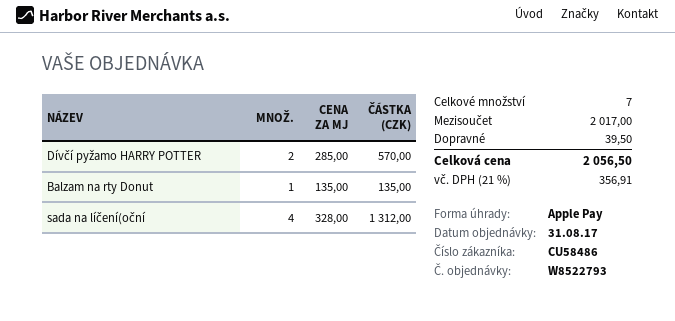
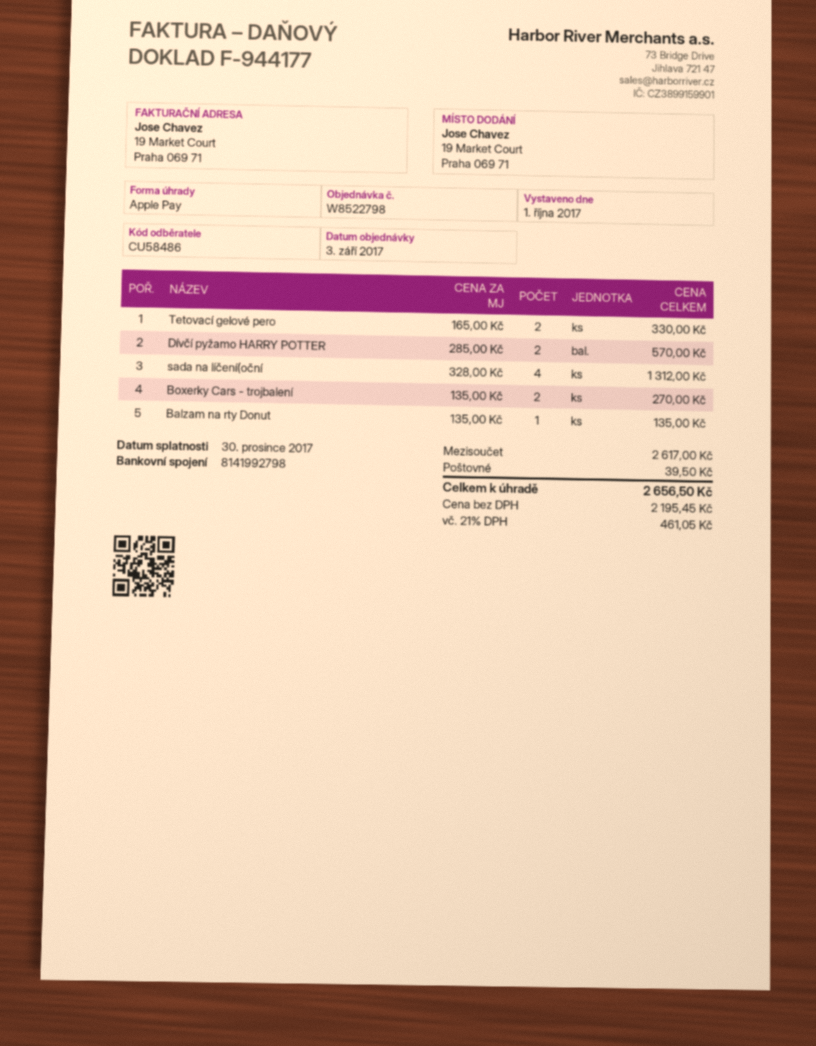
order number: W8522793 -> W8522798
order date: 2017-08-31 -> 2017-09-03
Tetovací gelové pero: none -> 2 x 165.00 = 330.00
Boxerky Cars - trojbalení: none -> 2 x 135.00 = 270.00
subtotal: 2017.00 -> 2617.00
tax: 21% = 356.91 -> 21% = 461.05
total: 2056.50 -> 2656.50

